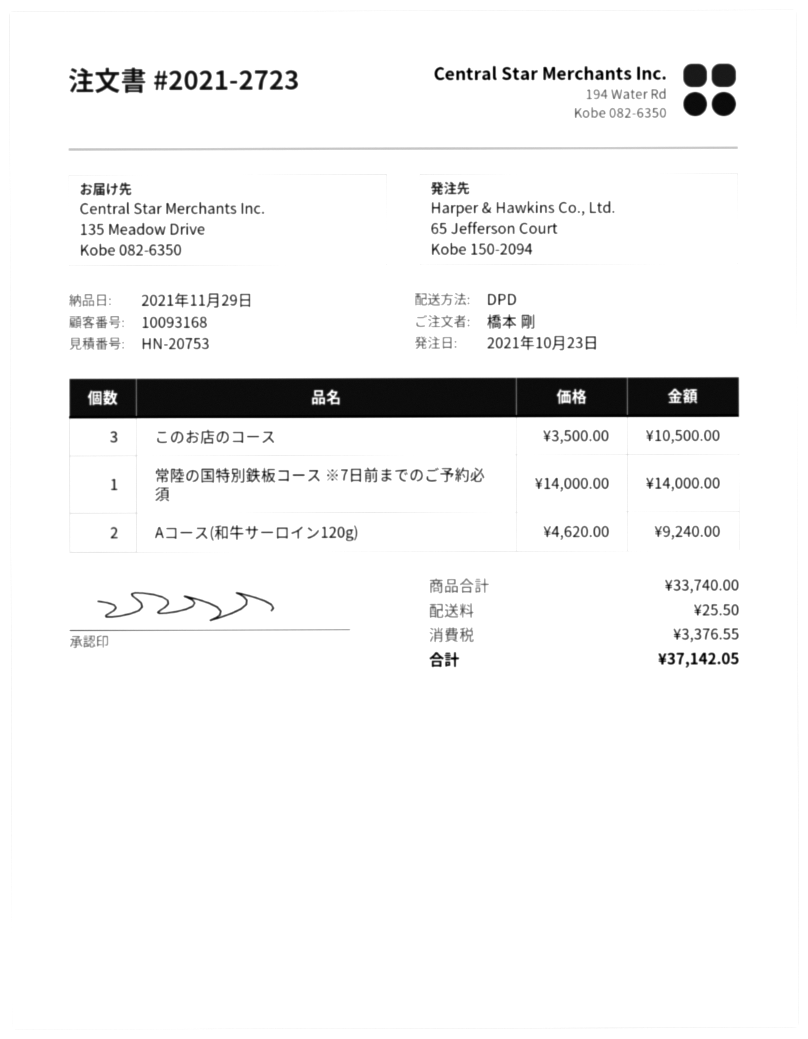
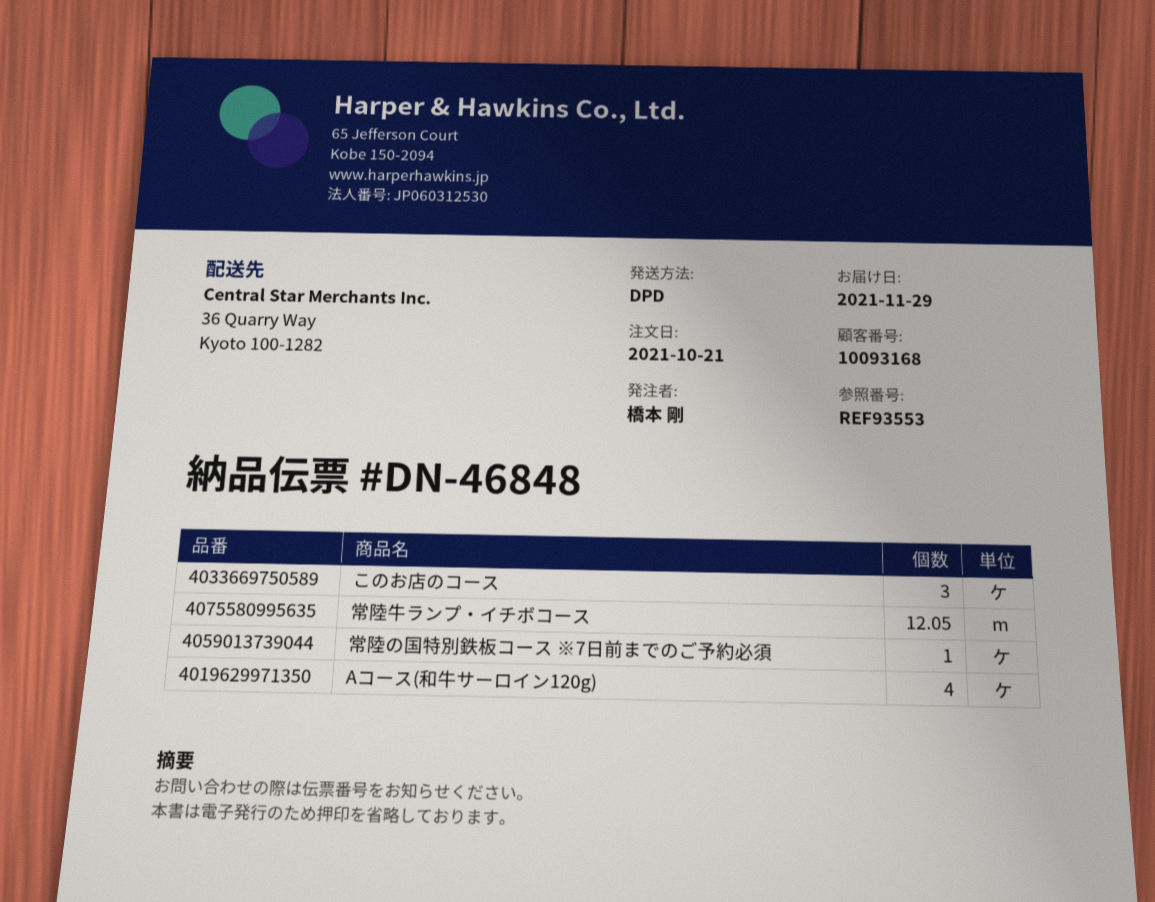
order date: 2021-10-23 -> 2021-10-21
ship to: 135 Meadow Drive, Kobe 082-6350 -> 36 Quarry Way, Kyoto 100-1282
Aコース(和牛サーロイン120g): 2 -> 4
常陸牛ランプ・イチボコース: none -> 12.05

